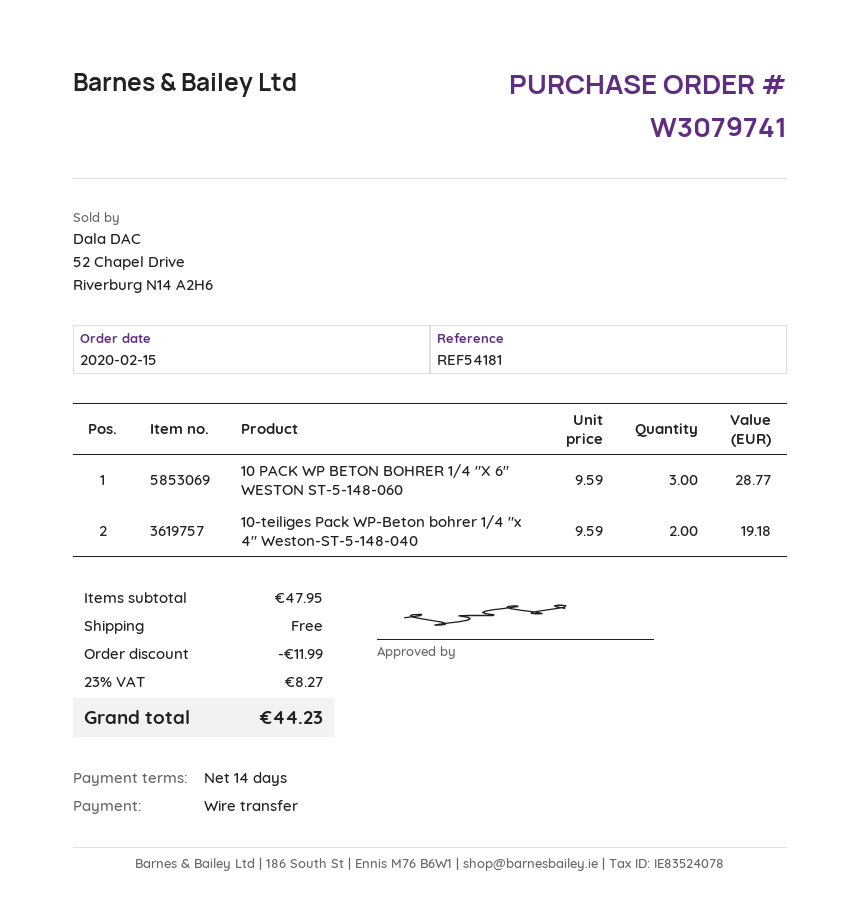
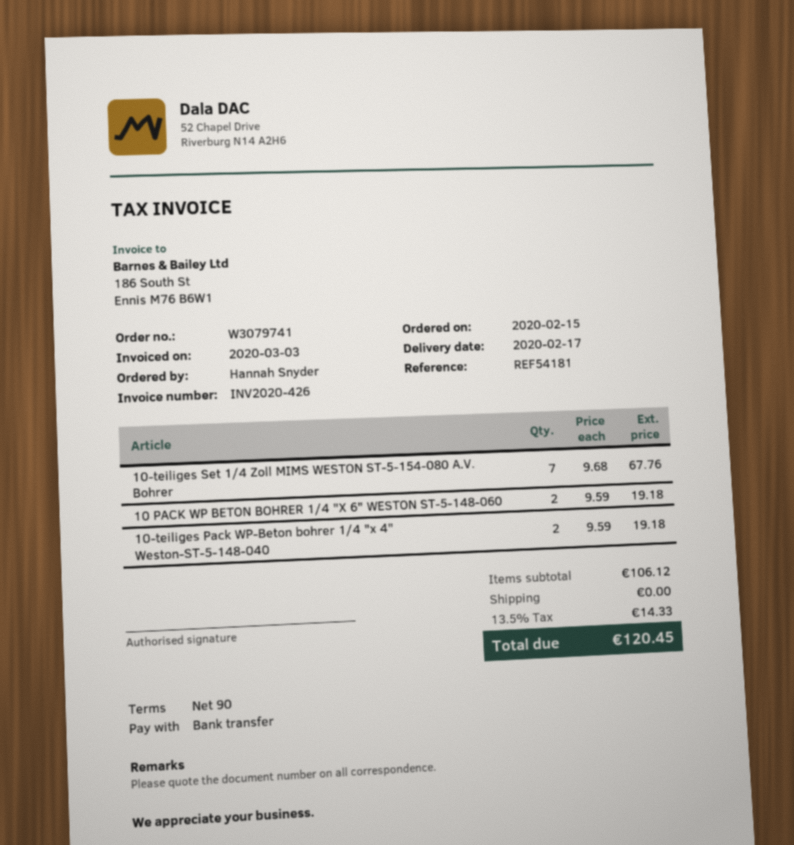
payment terms: 14 days -> 90 days
10 PACK WP BETON BOHRER 1/4 "X 6" WESTON ST-5-148-060: 3 x 9.59 = 28.77 -> 2 x 9.59 = 19.18
10-teiliges Set 1/4 Zoll MIMS WESTON ST-5-154-080 A.V. Bohrer: none -> 7 x 9.68 = 67.76
subtotal: 47.95 -> 106.12
discount: 11.99 -> none
tax: 23% = 8.27 -> 13.5% = 14.33
total: 44.23 -> 120.45

